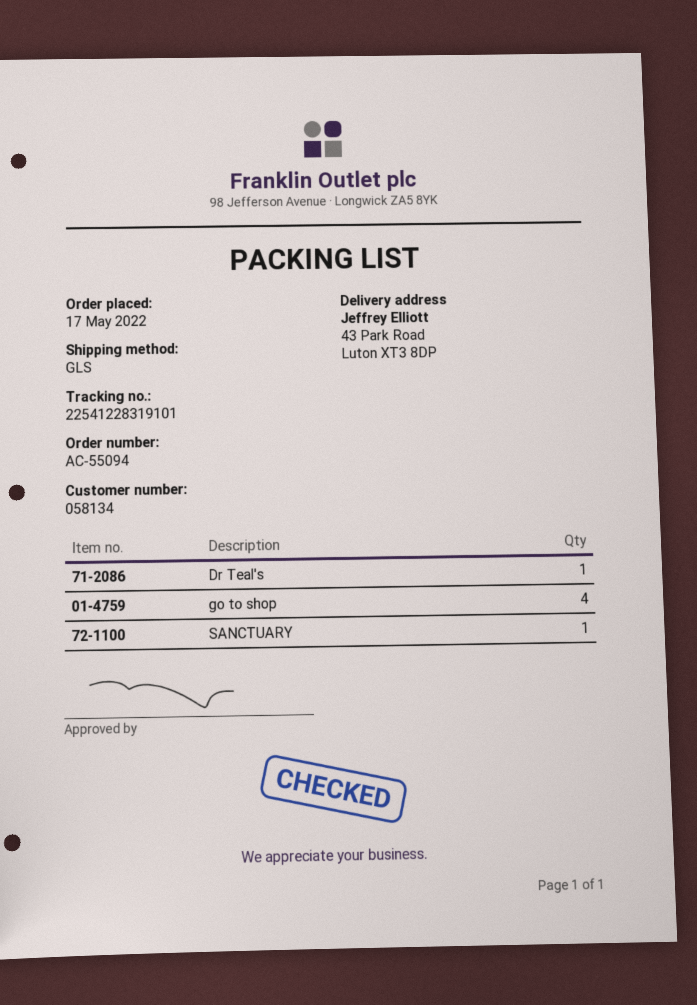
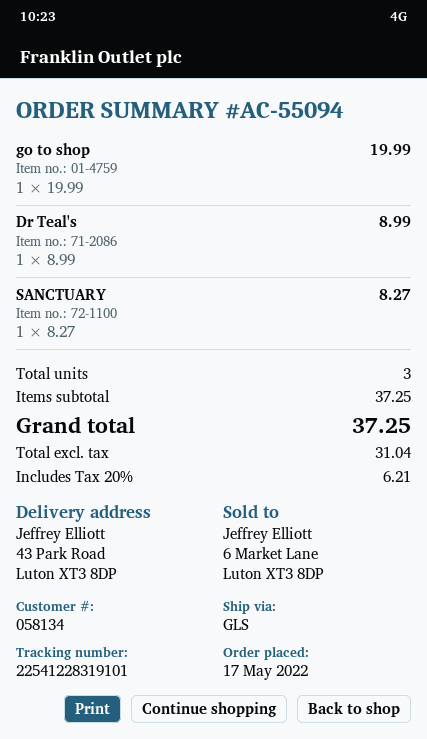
go to shop: 4 -> 1

